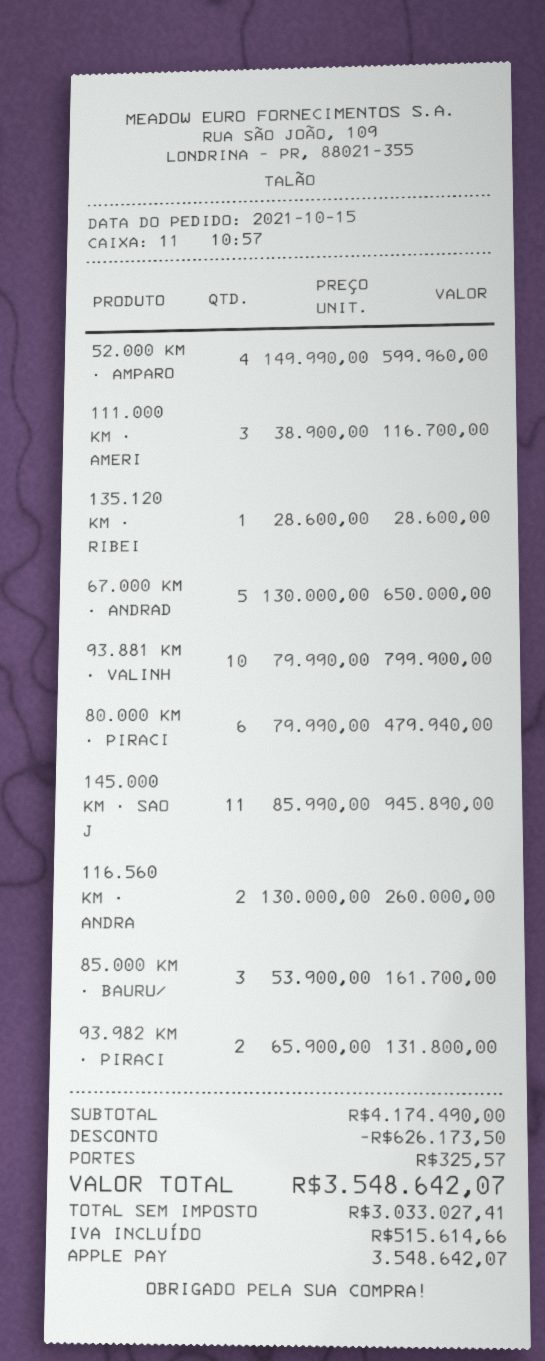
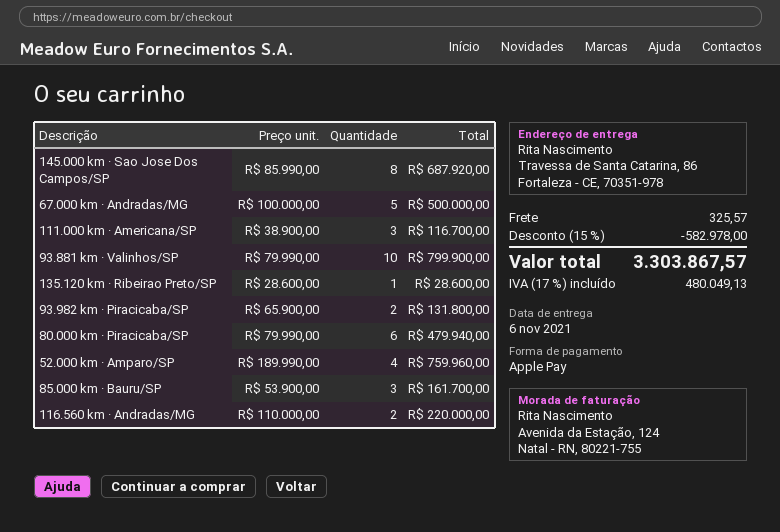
52.000 KM · AMPARO: 4 x 149990.00 = 599960.00 -> 4 x 189990.00 = 759960.00
67.000 KM · ANDRAD: 5 x 130000.00 = 650000.00 -> 5 x 100000.00 = 500000.00
145.000 KM · SAO J: 11 x 85990.00 = 945890.00 -> 8 x 85990.00 = 687920.00
116.560 KM · ANDRA: 2 x 130000.00 = 260000.00 -> 2 x 110000.00 = 220000.00
discount: 626173.50 -> 582978.00
tax: 515614.66 -> 480049.13
total: 3548642.07 -> 3303867.57

